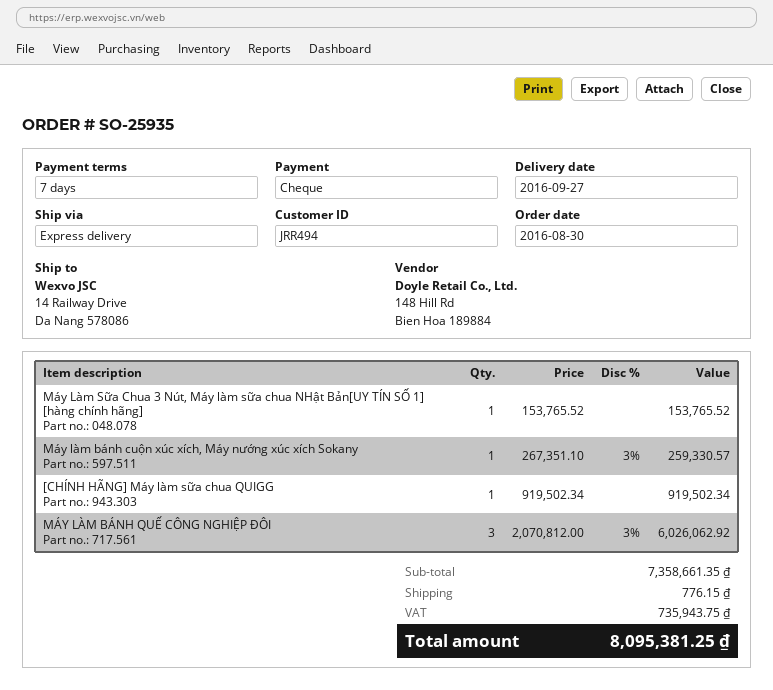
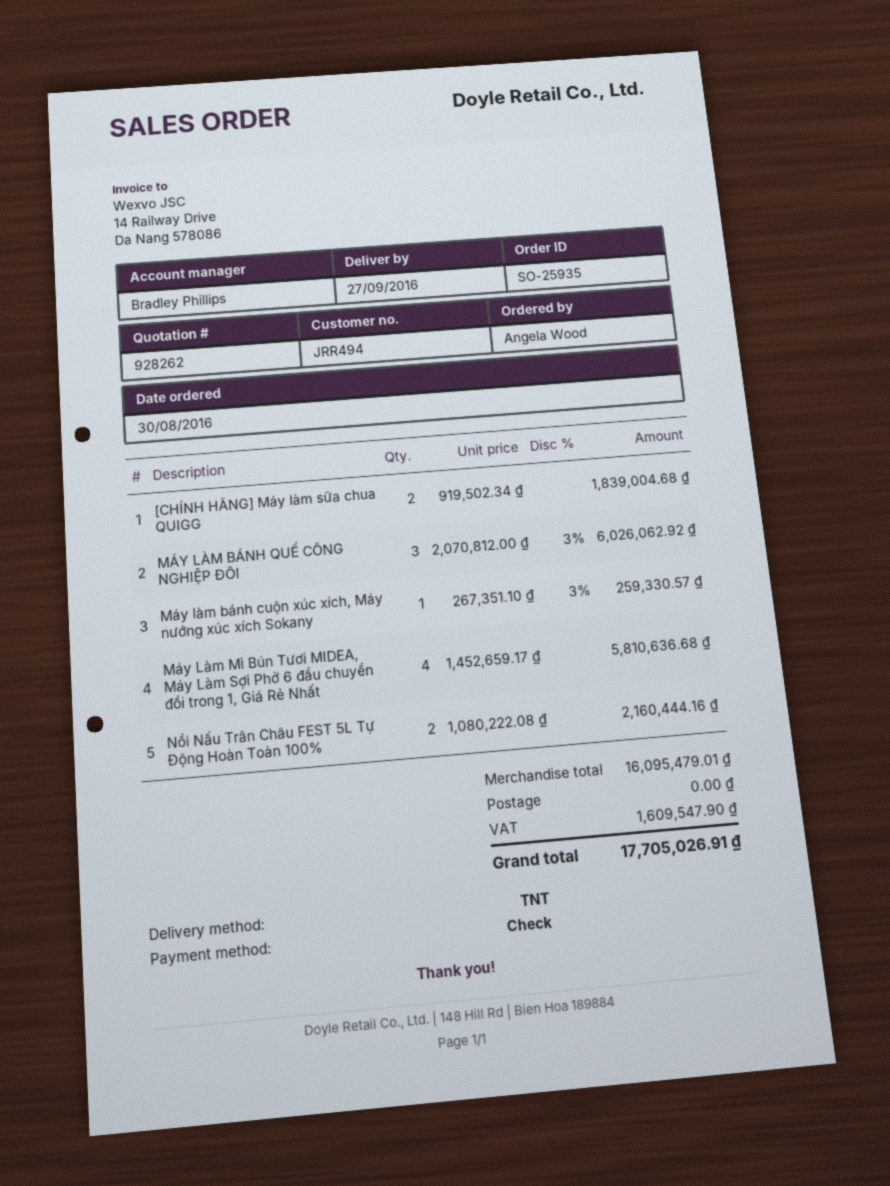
shipping method: express -> TNT
Máy Làm Sữa Chua 3 Nút, Máy làm sữa chua NHật Bản[UY TÍN SỐ 1] [hàng chính hãng]: 1 x 153765.52 = 153765.52 -> none
[CHÍNH HÃNG] Máy làm sữa chua QUIGG: 1 x 919502.34 = 919502.34 -> 2 x 919502.34 = 1839004.68
Máy Làm Mì Bún Tươi MIDEA, Máy Làm Sợi Phở 6 đầu chuyển đổi trong 1, Giá Rẻ Nhất: none -> 4 x 1452659.17 = 5810636.68
Nồi Nấu Trân Châu FEST 5L Tự Động Hoàn Toàn 100%: none -> 2 x 1080222.08 = 2160444.16
subtotal: 7358661.35 -> 16095479.01
shipping: 776.15 -> 0.00
tax: 735943.75 -> 1609547.90
total: 8095381.25 -> 17705026.91

